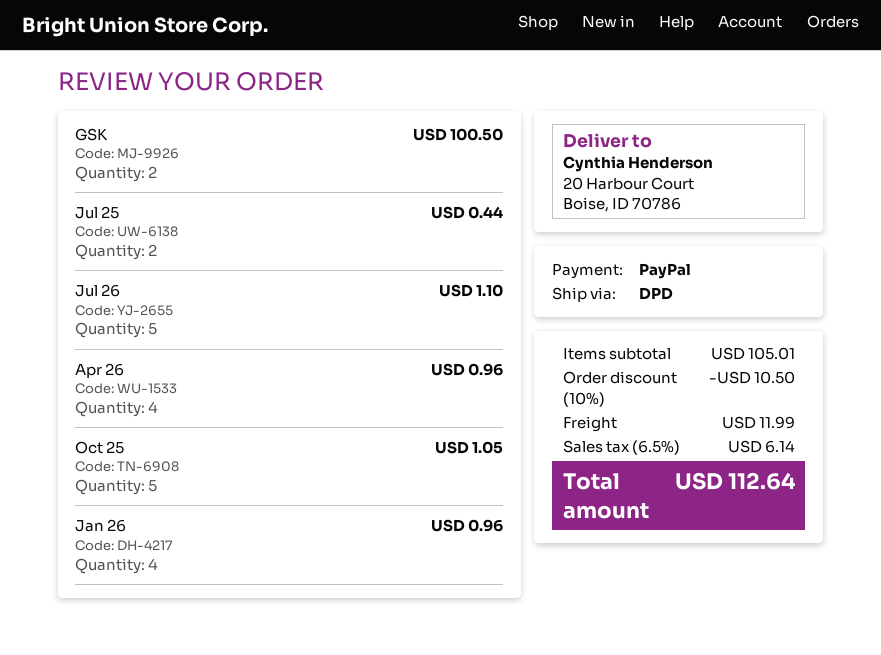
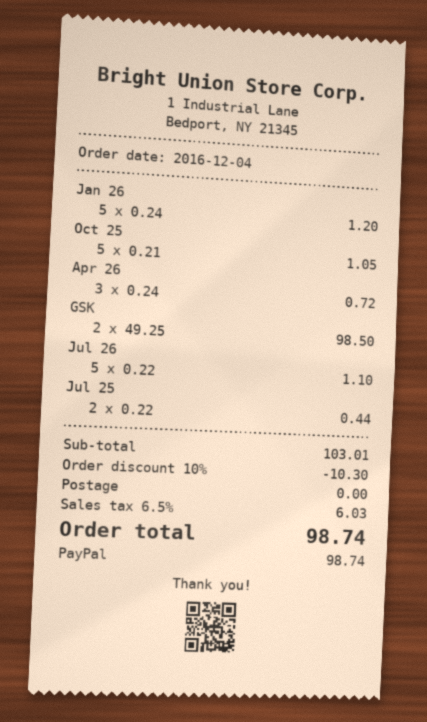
GSK: 2 for 100.50 -> 2 for 98.50
Apr 26: 4 for 0.96 -> 3 for 0.72
Jan 26: 4 for 0.96 -> 5 for 1.20
subtotal: 105.01 -> 103.01
discount: 10% = 10.50 -> 10% = 10.30
shipping: 11.99 -> 0.00
tax: 6.5% = 6.14 -> 6.5% = 6.03
total: 112.64 -> 98.74

